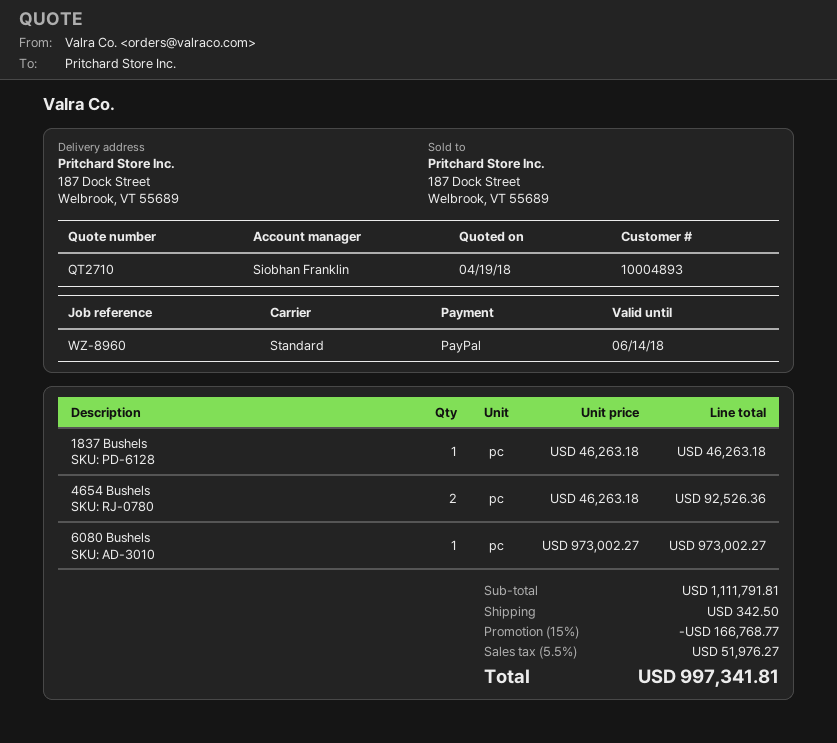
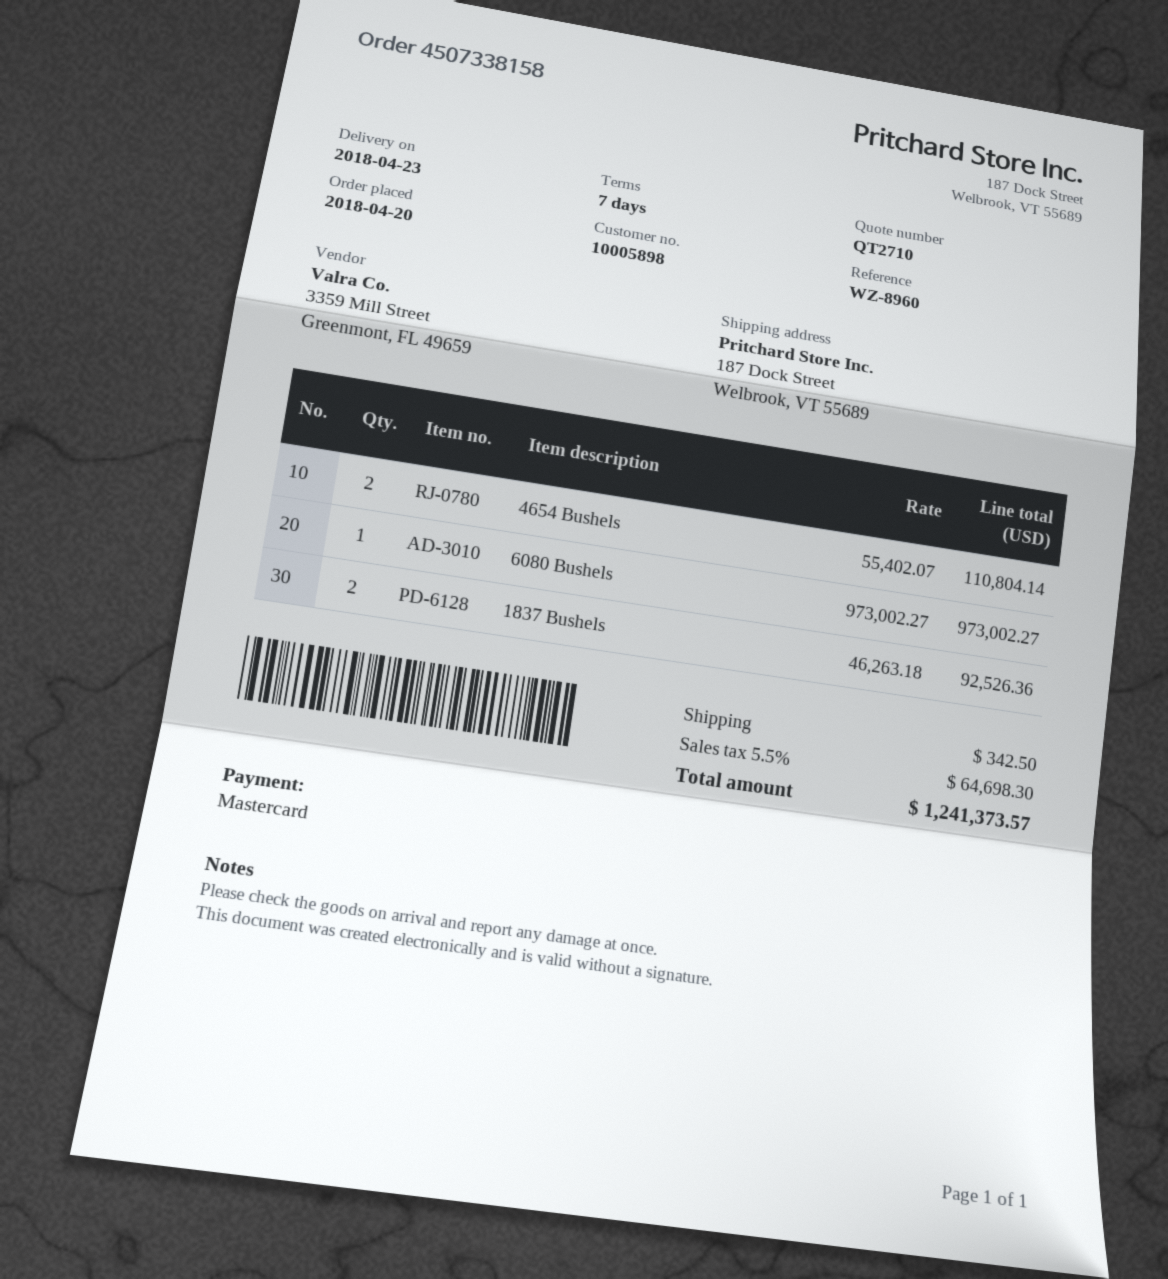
customer number: 10004893 -> 10005898
payment method: PayPal -> Mastercard
1837 Bushels: 1 x 46263.18 = 46263.18 -> 2 x 46263.18 = 92526.36
4654 Bushels: 2 x 46263.18 = 92526.36 -> 2 x 55402.07 = 110804.14
discount: 15% = 166768.77 -> none
tax: 5.5% = 51976.27 -> 5.5% = 64698.30
total: 997341.81 -> 1241373.57

